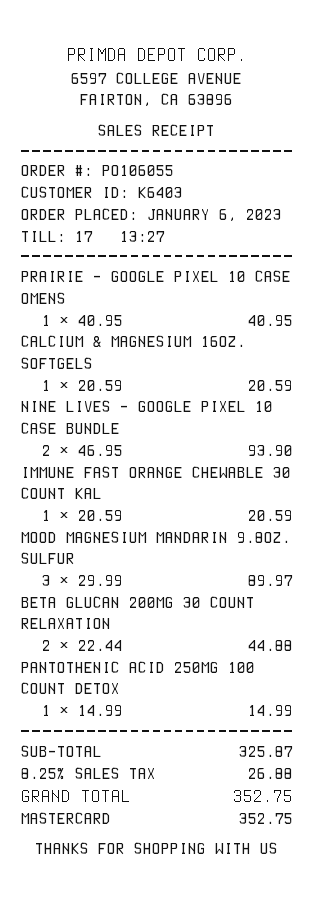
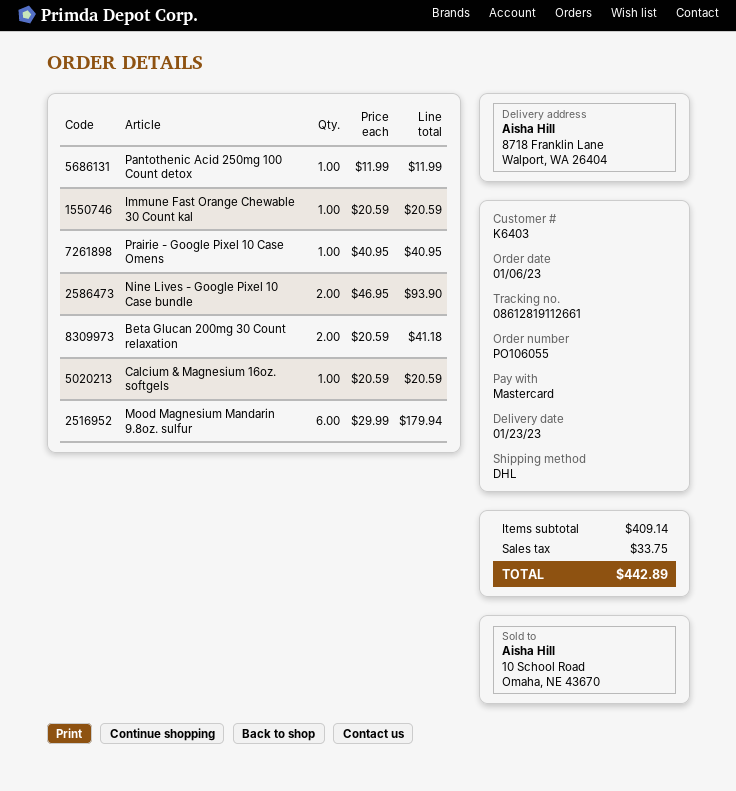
MOOD MAGNESIUM MANDARIN 9.8OZ. SULFUR: 3 x 29.99 = 89.97 -> 6 x 29.99 = 179.94
BETA GLUCAN 200MG 30 COUNT RELAXATION: 2 x 22.44 = 44.88 -> 2 x 20.59 = 41.18
PANTOTHENIC ACID 250MG 100 COUNT DETOX: 1 x 14.99 = 14.99 -> 1 x 11.99 = 11.99
subtotal: 325.87 -> 409.14
tax: 26.88 -> 33.75
total: 352.75 -> 442.89

